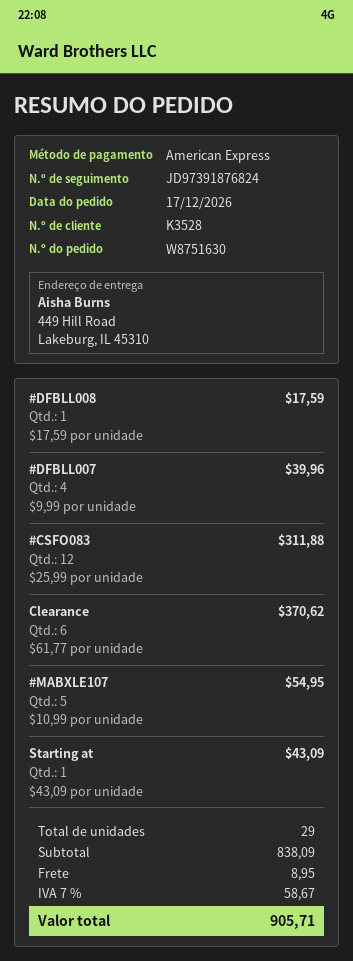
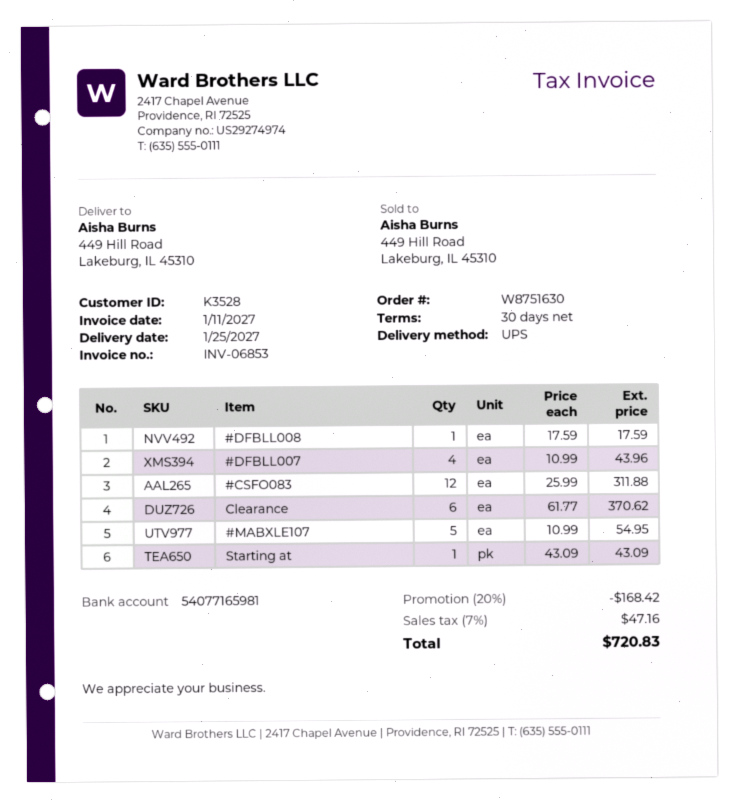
#DFBLL007: 4 x 9.99 = 39.96 -> 4 x 10.99 = 43.96
discount: none -> 20% = 168.42
shipping: 8.95 -> none
tax: 7% = 58.67 -> 7% = 47.16
total: 905.71 -> 720.83

